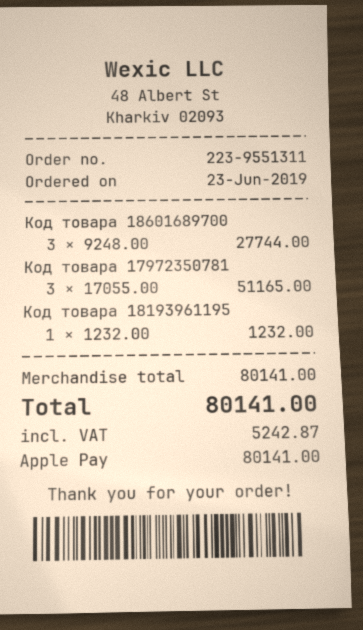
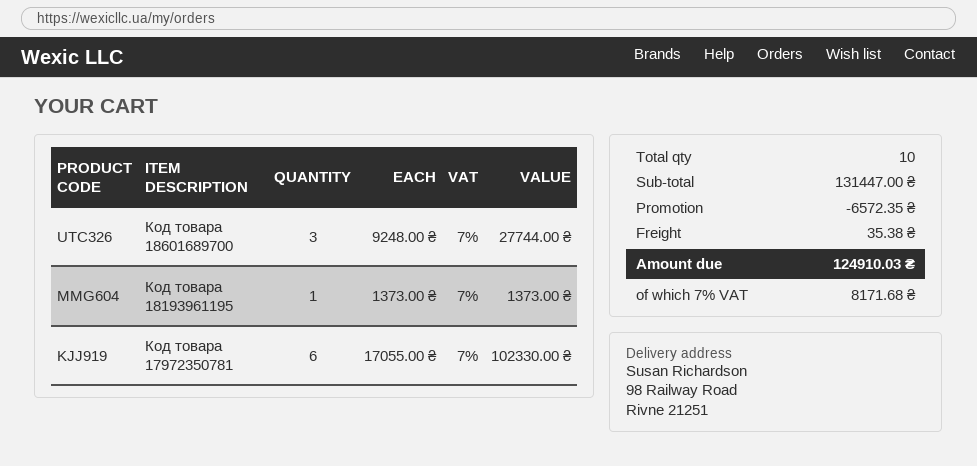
Код товара 17972350781: 3 x 17055.00 = 51165.00 -> 6 x 17055.00 = 102330.00
Код товара 18193961195: 1 x 1232.00 = 1232.00 -> 1 x 1373.00 = 1373.00
subtotal: 80141.00 -> 131447.00
discount: none -> 6572.35
shipping: none -> 35.38
tax: 5242.87 -> 8171.68
total: 80141.00 -> 124910.03

